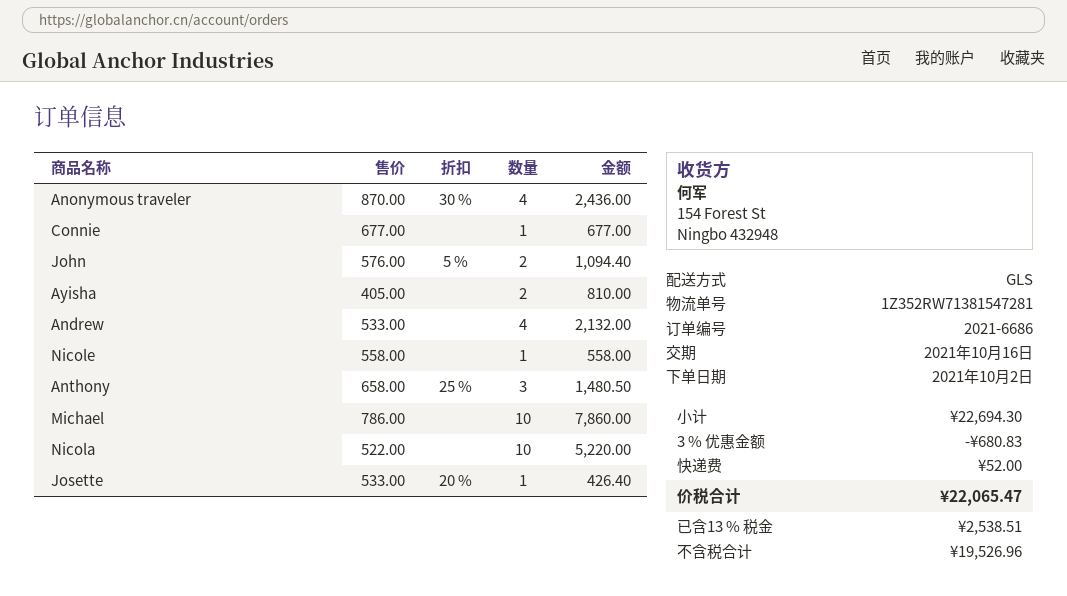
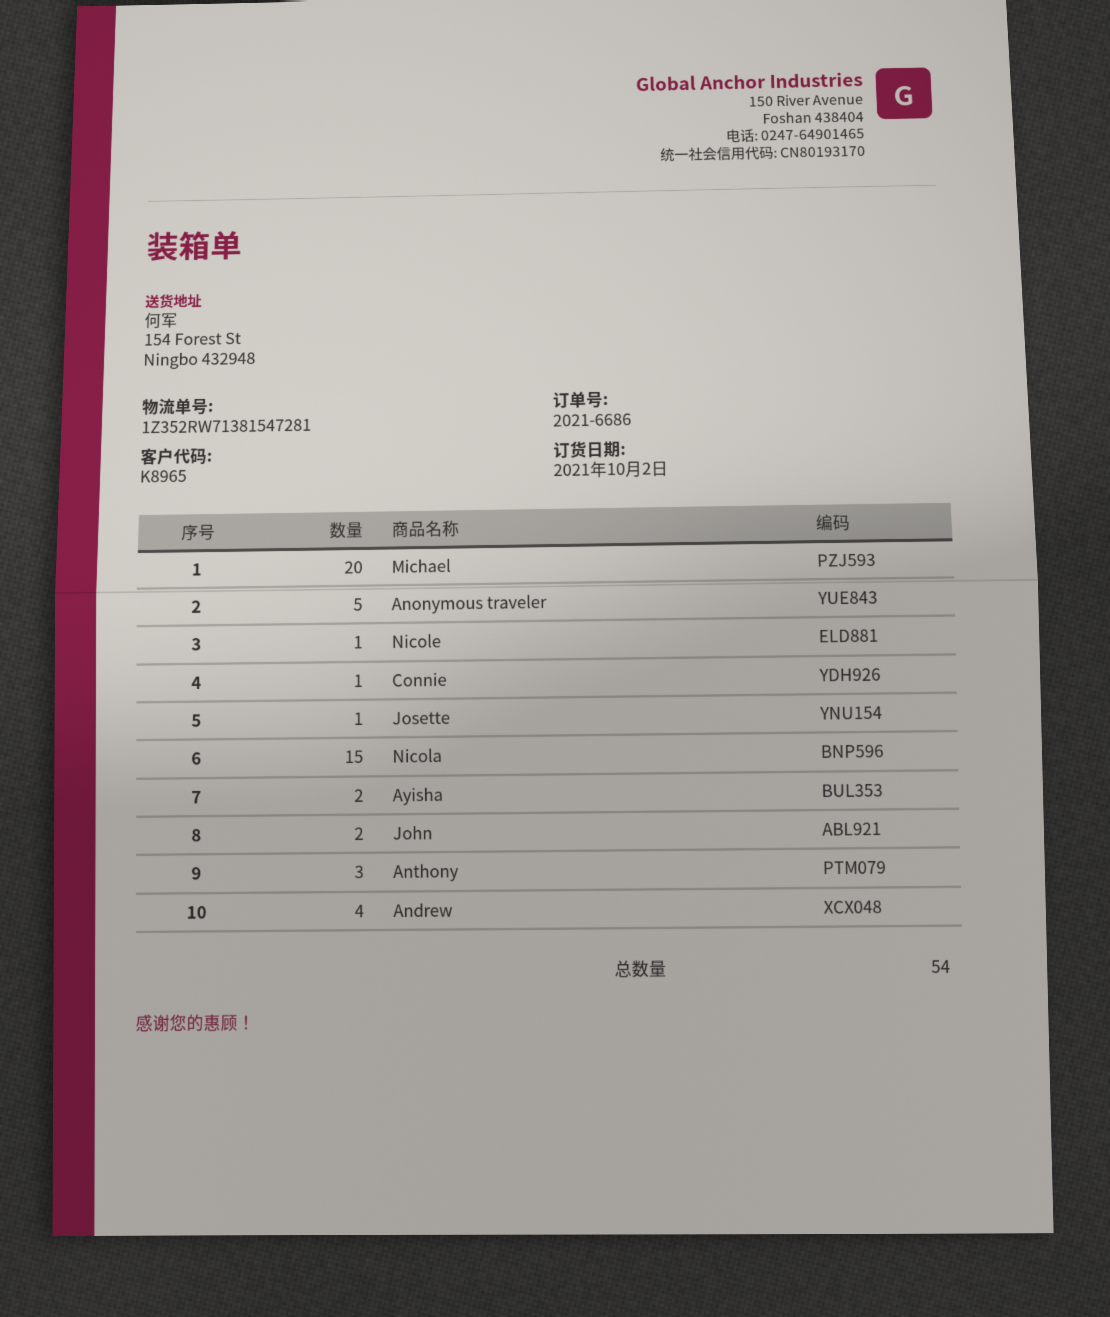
Anonymous traveler: 4 -> 5
Michael: 10 -> 20
Nicola: 10 -> 15

